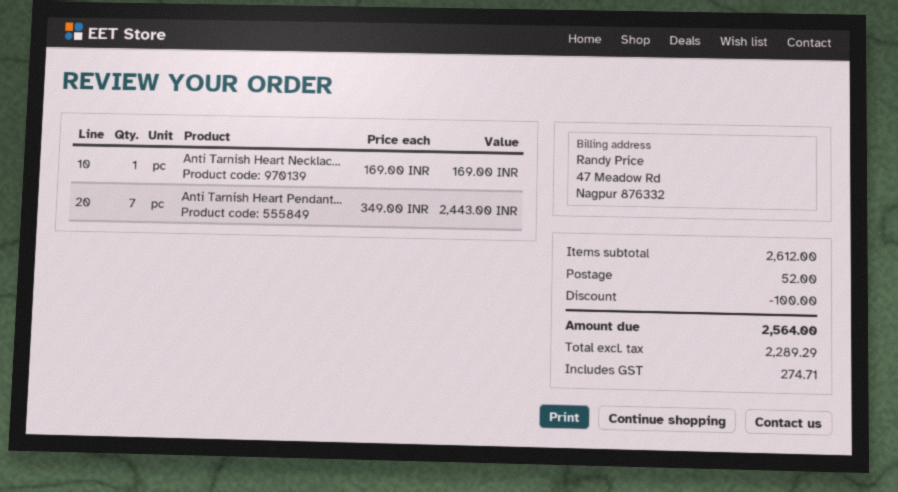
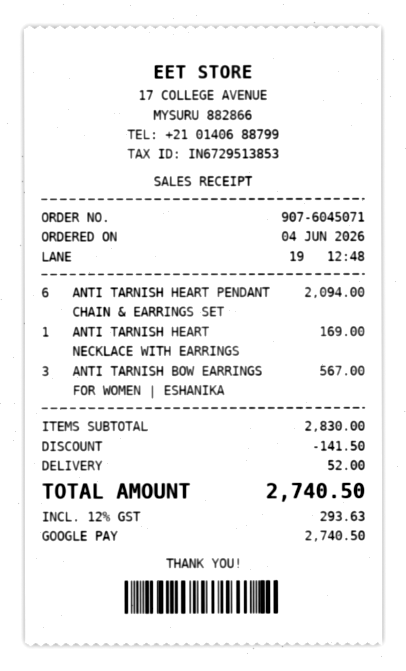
Anti Tarnish Heart Pendant...: 7 for 2443.00 -> 6 for 2094.00
ANTI TARNISH BOW EARRINGS FOR WOMEN | ESHANIKA: none -> 3 for 567.00
subtotal: 2612.00 -> 2830.00
discount: 100.00 -> 141.50
tax: 274.71 -> 293.63
total: 2564.00 -> 2740.50

